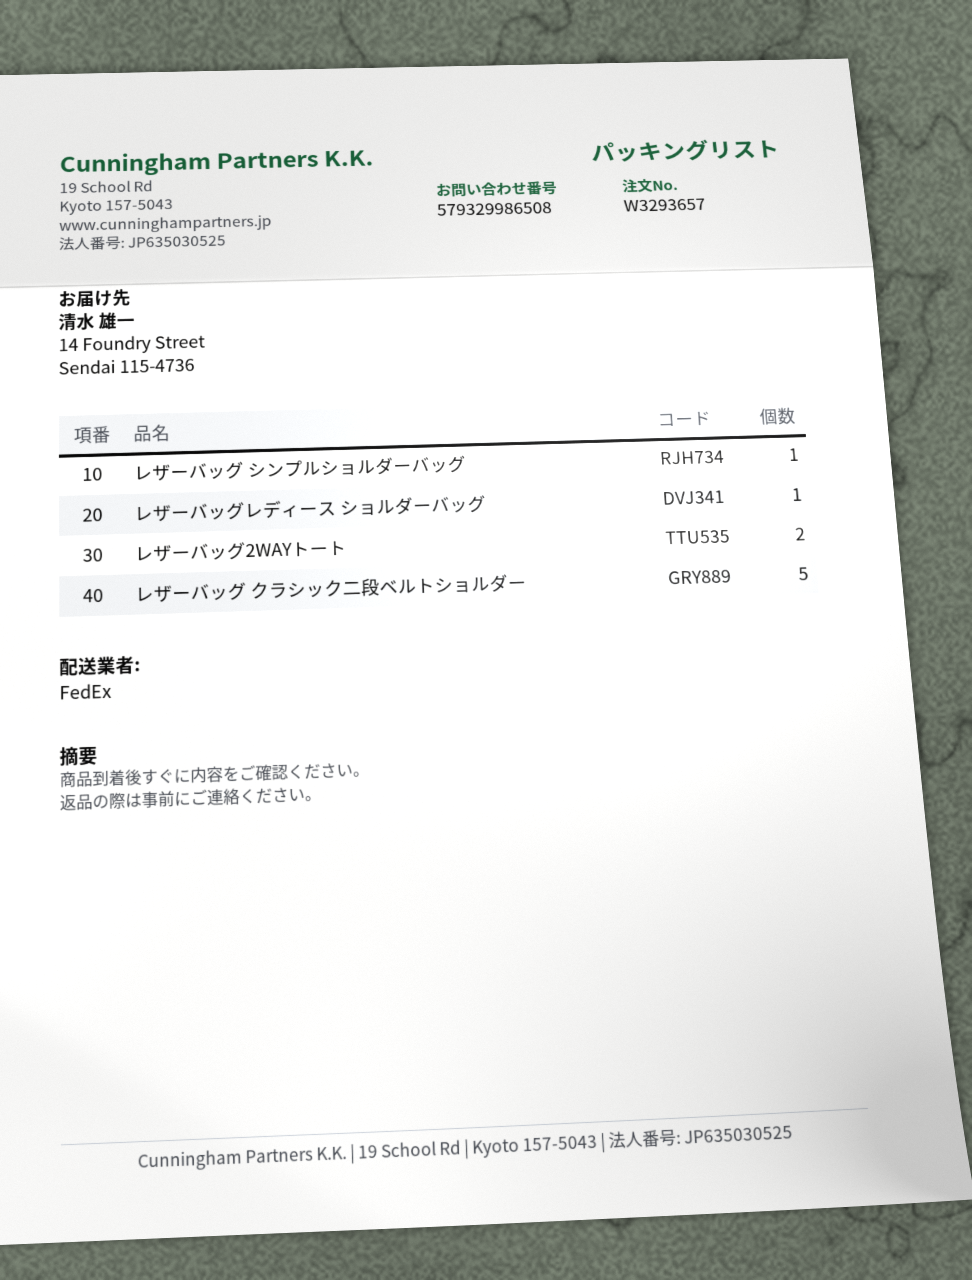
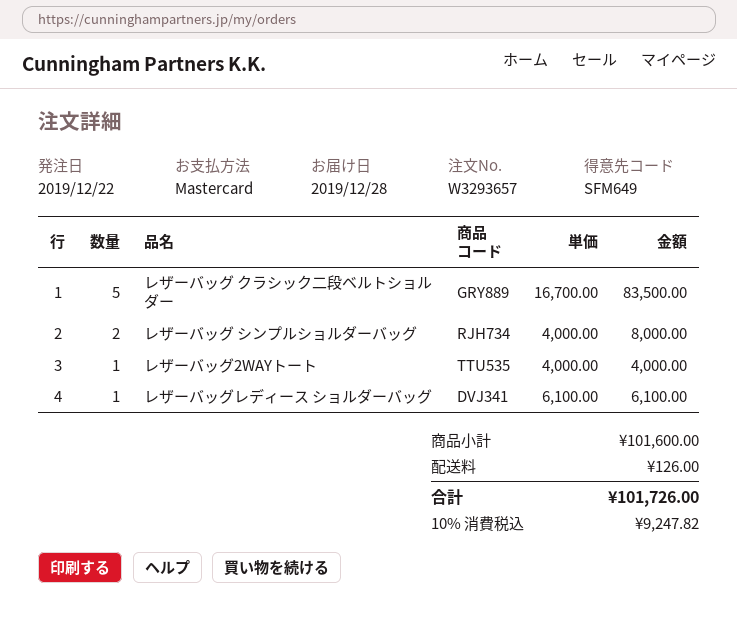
レザーバッグ シンプルショルダーバッグ: 1 -> 2
レザーバッグ2WAYトート: 2 -> 1

